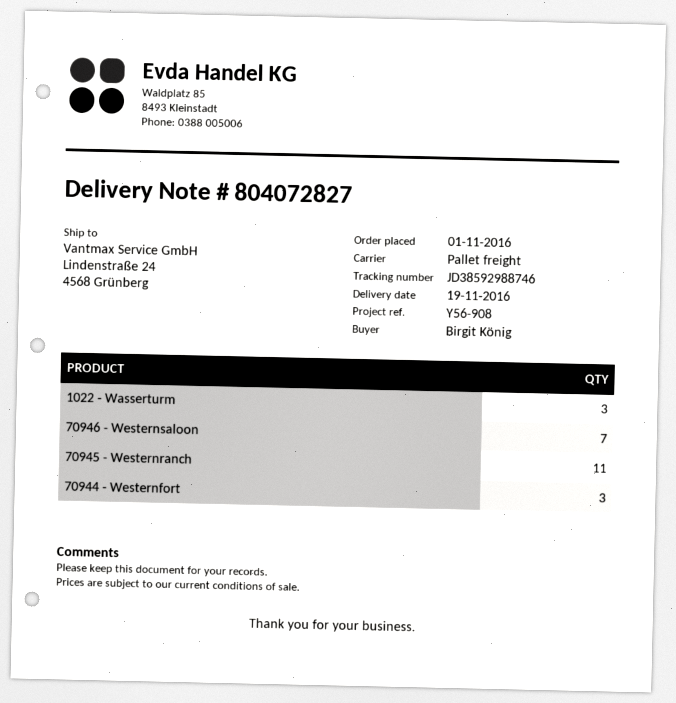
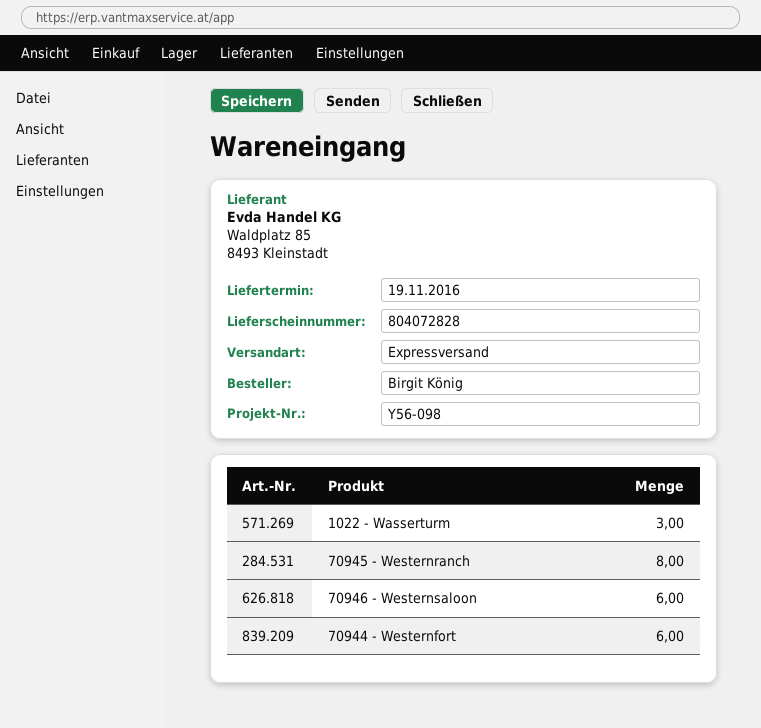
delivery note number: 804072827 -> 804072828
reference: Y56-908 -> Y56-098
shipping method: pallet freight -> express
70946 - Westernsaloon: 7 -> 6
70945 - Westernranch: 11 -> 8
70944 - Westernfort: 3 -> 6

